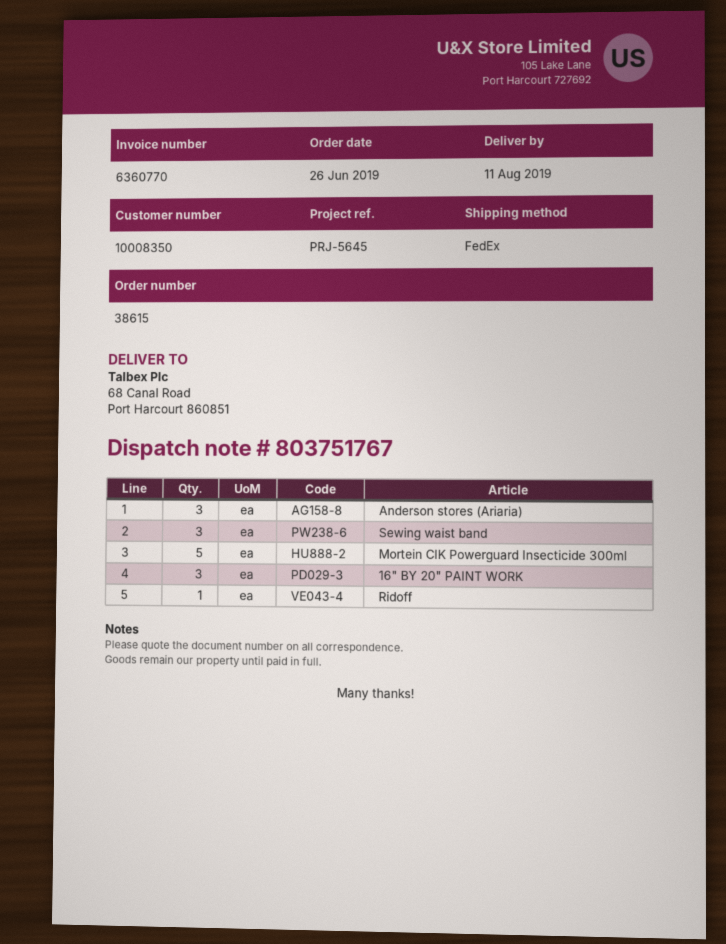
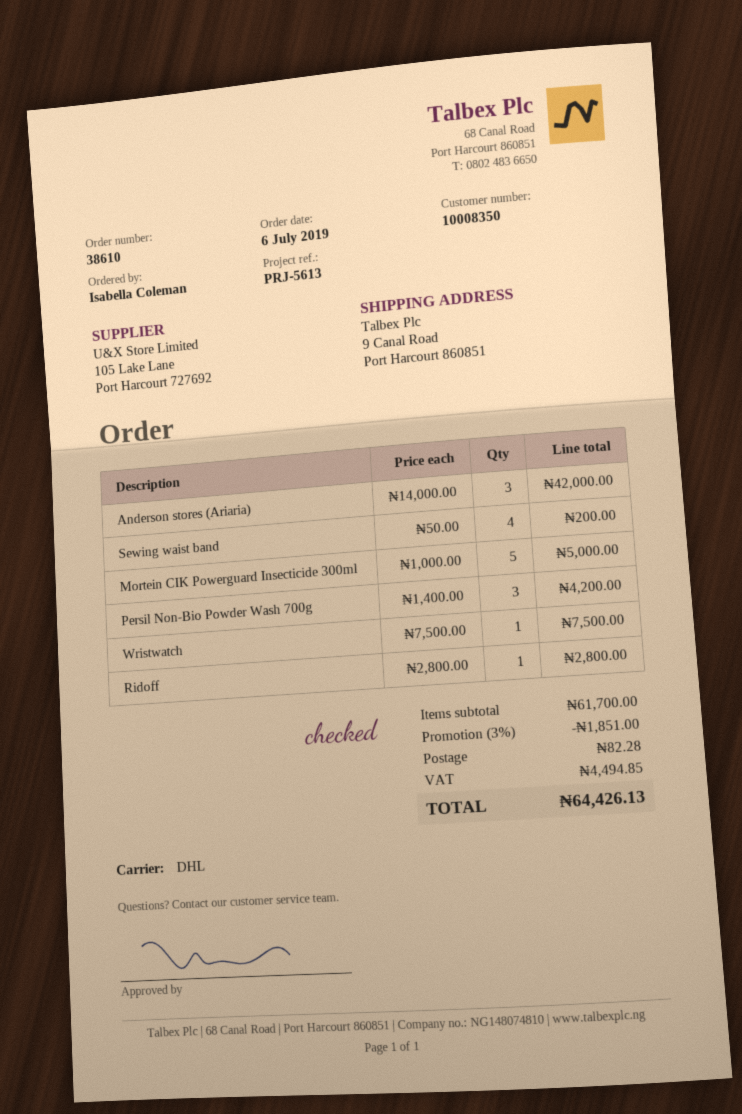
order number: 38615 -> 38610
order date: 2019-06-26 -> 2019-07-06
reference: PRJ-5645 -> PRJ-5613
shipping method: FedEx -> DHL
ship to: 68 Canal Road, Port Harcourt 860851 -> 9 Canal Road, Port Harcourt 860851
Sewing waist band: 3 -> 4
16" BY 20" PAINT WORK: 3 -> none
Persil Non-Bio Powder Wash 700g: none -> 3
Wristwatch: none -> 1

